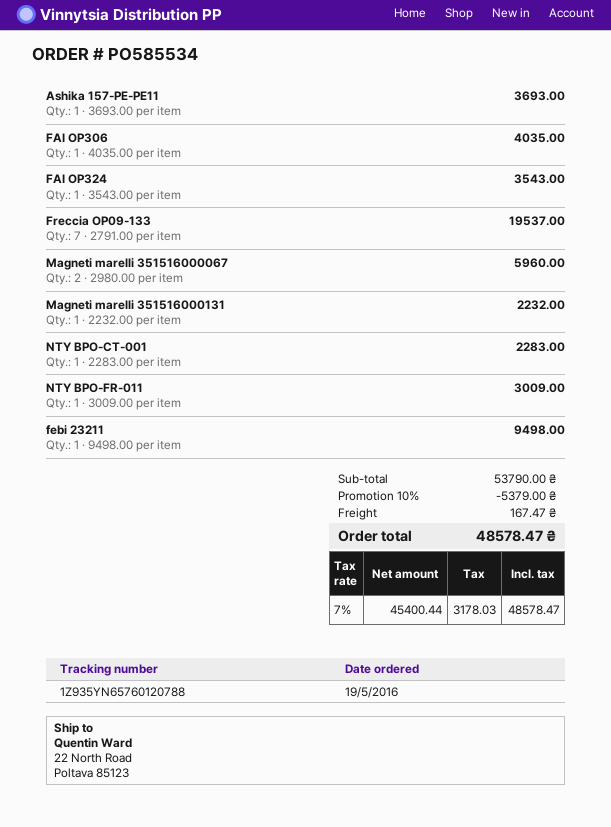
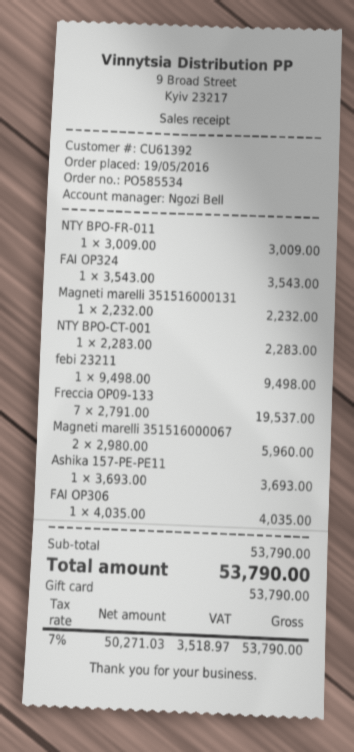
discount: 10% = 5379.00 -> none
shipping: 167.47 -> none
net: 45400.44 -> 50271.03
tax: 7% = 3178.03 -> 7% = 3518.97
total: 48578.47 -> 53790.00

